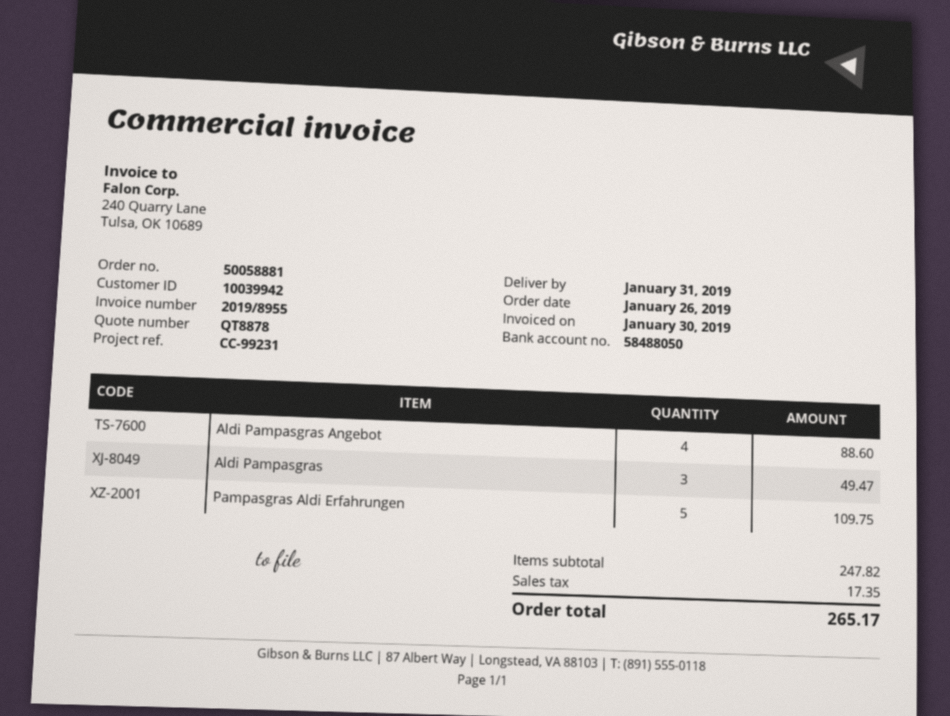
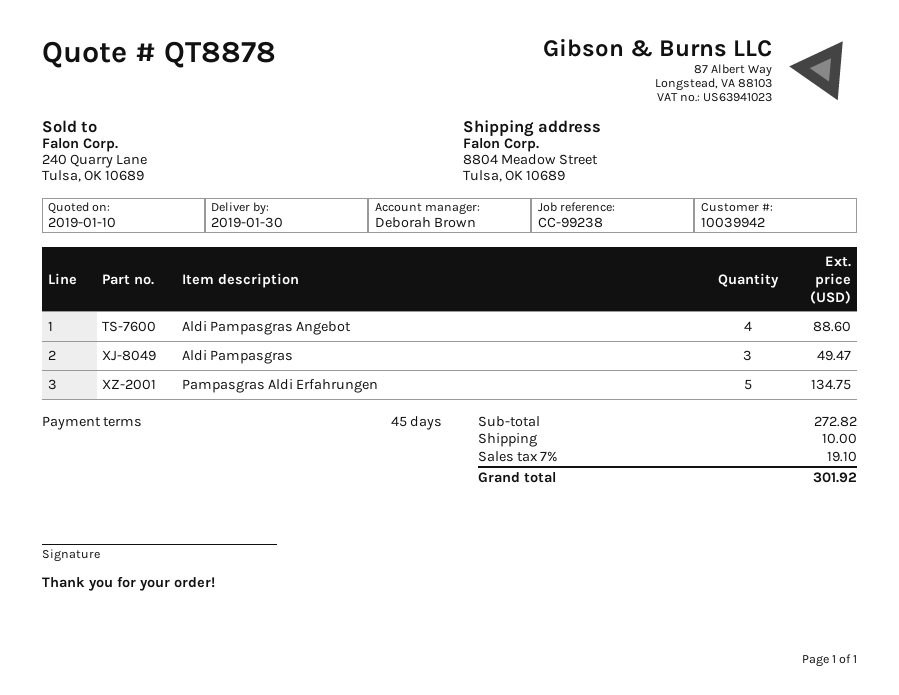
delivery date: 2019-01-31 -> 2019-01-30
reference: CC-99231 -> CC-99238
Pampasgras Aldi Erfahrungen: 5 for 109.75 -> 5 for 134.75
subtotal: 247.82 -> 272.82
shipping: none -> 10.00
tax: 17.35 -> 19.10
total: 265.17 -> 301.92

